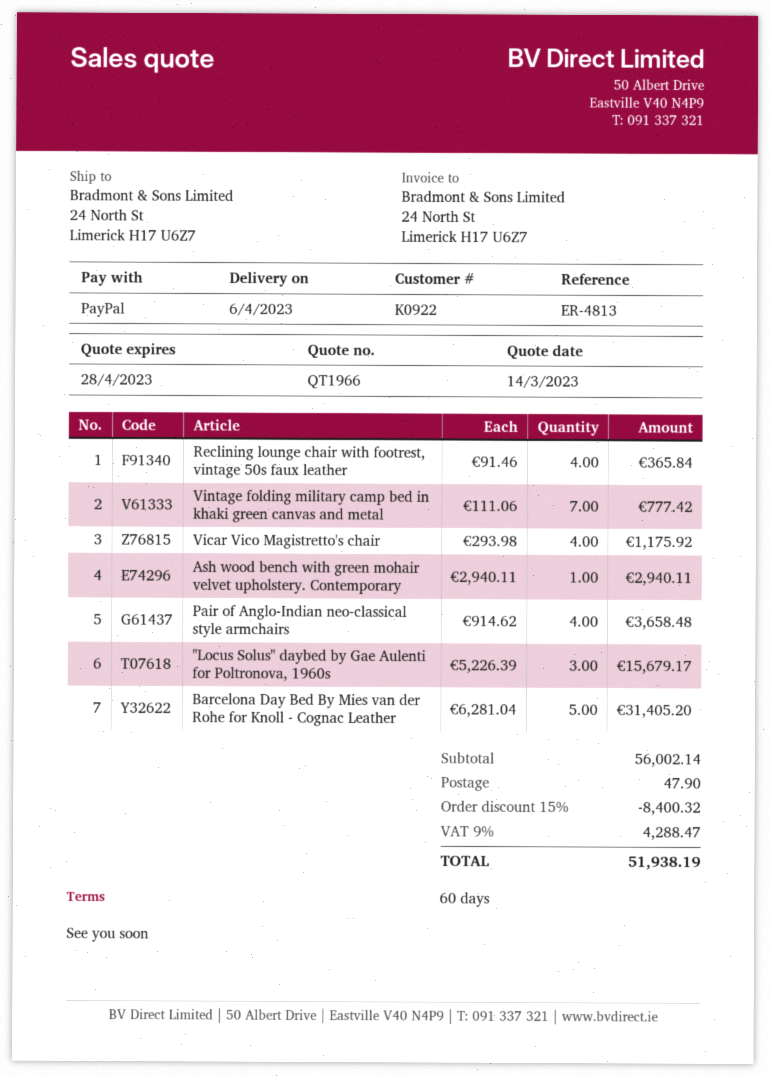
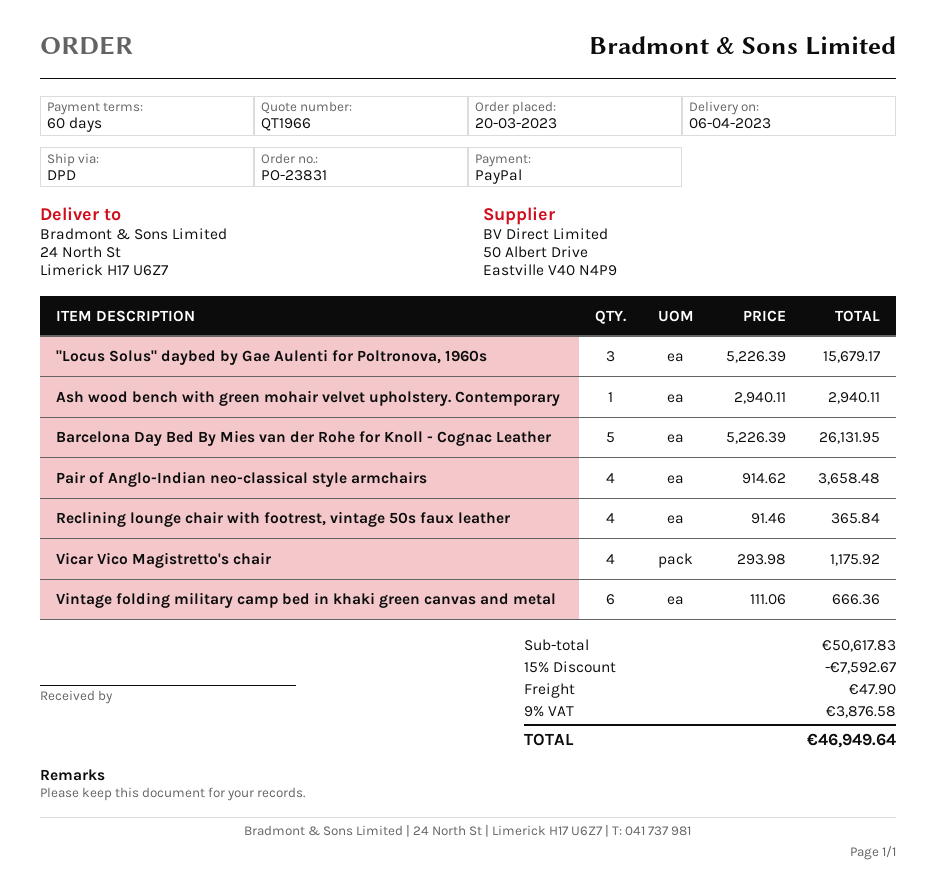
Vintage folding military camp bed in khaki green canvas and metal: 7 x 111.06 = 777.42 -> 6 x 111.06 = 666.36
Barcelona Day Bed By Mies van der Rohe for Knoll - Cognac Leather: 5 x 6281.04 = 31405.20 -> 5 x 5226.39 = 26131.95
subtotal: 56002.14 -> 50617.83
discount: 15% = 8400.32 -> 15% = 7592.67
tax: 9% = 4288.47 -> 9% = 3876.58
total: 51938.19 -> 46949.64

